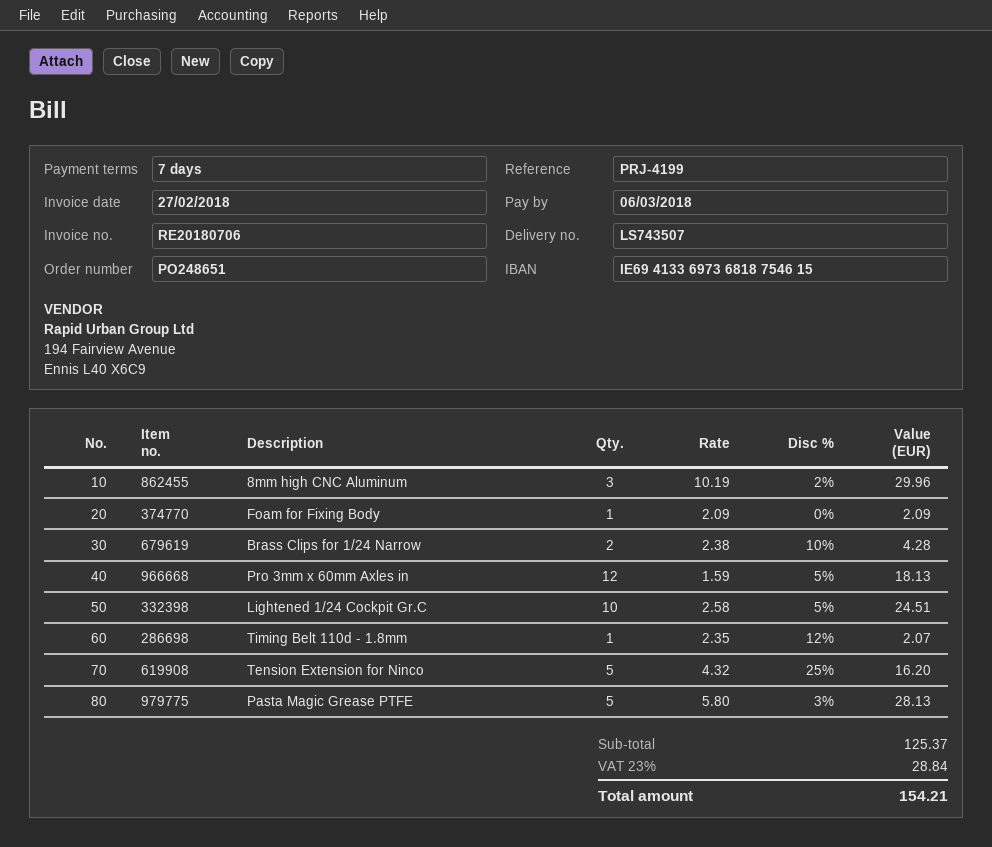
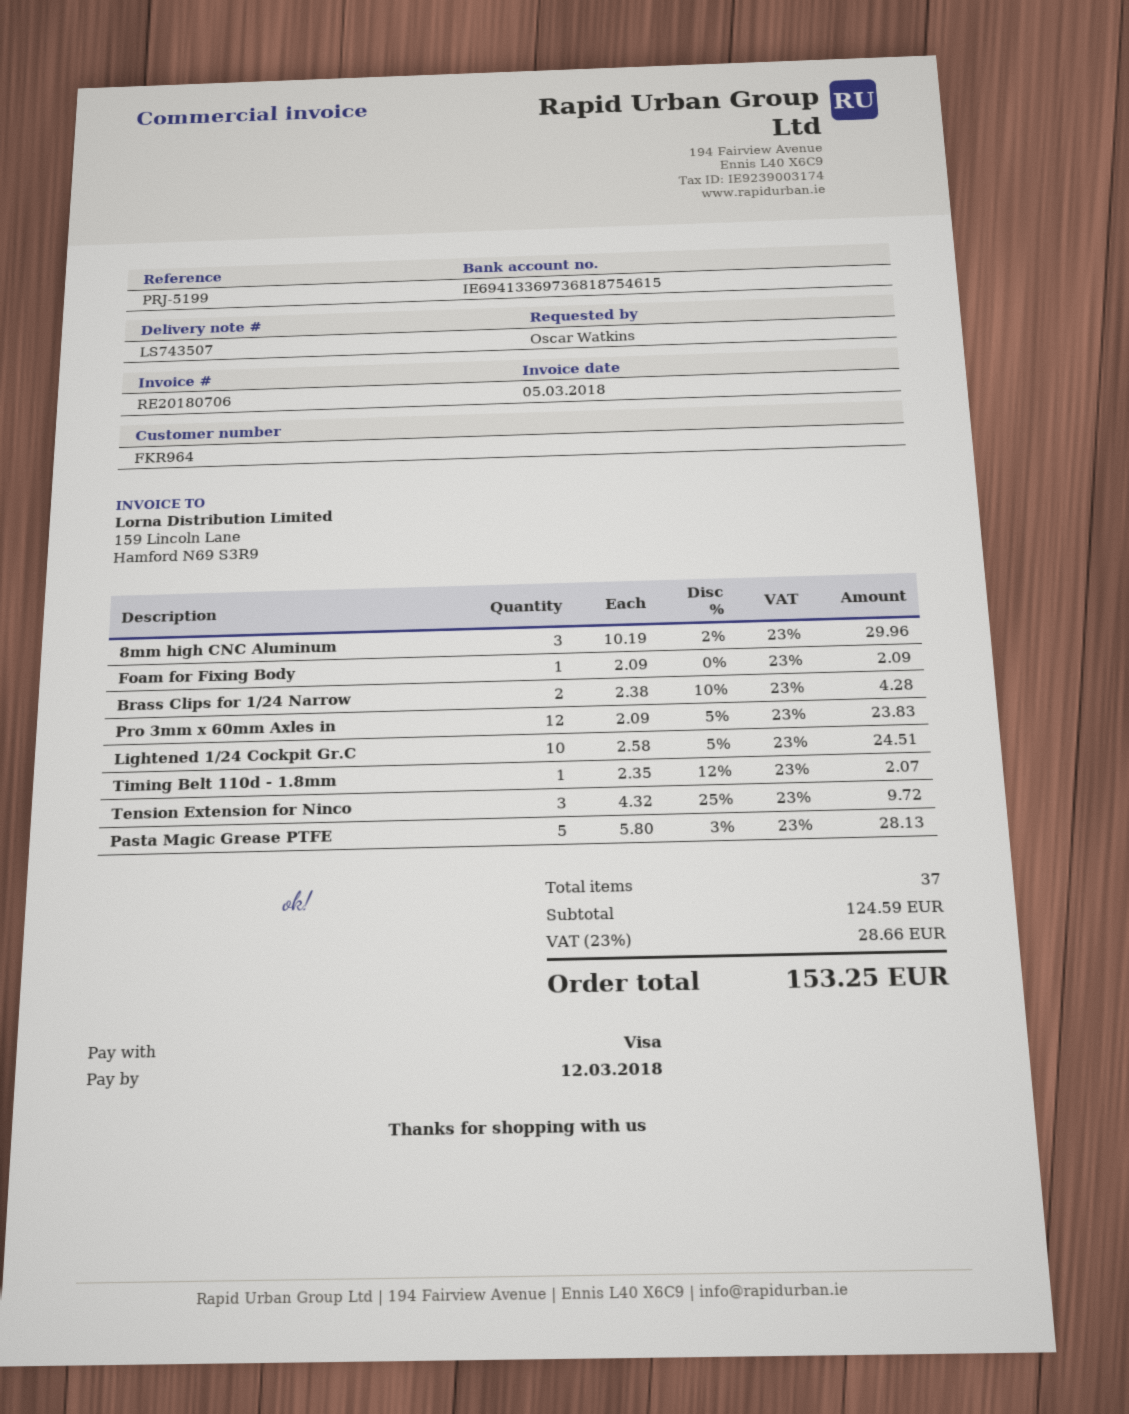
invoice date: 2018-02-27 -> 2018-03-05
due date: 2018-03-06 -> 2018-03-12
reference: PRJ-4199 -> PRJ-5199
Pro 3mm x 60mm Axles in: 12 x 1.59 - 5% = 18.13 -> 12 x 2.09 - 5% = 23.83
Tension Extension for Ninco: 5 x 4.32 - 25% = 16.20 -> 3 x 4.32 - 25% = 9.72
subtotal: 125.37 -> 124.59
tax: 23% = 28.84 -> 23% = 28.66
total: 154.21 -> 153.25

